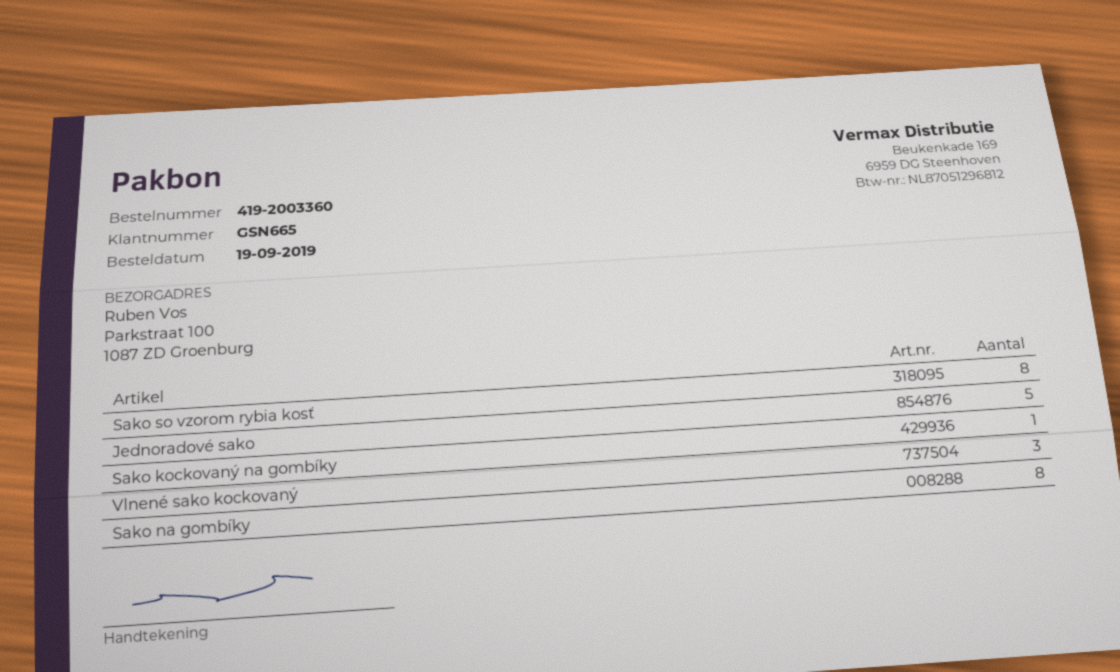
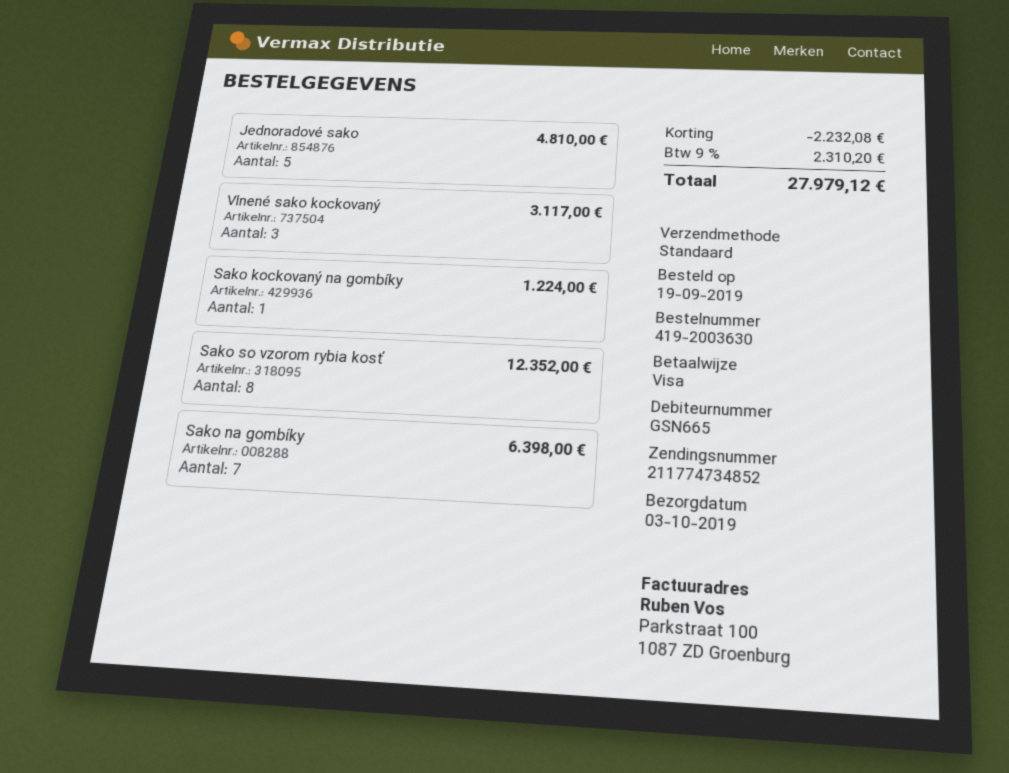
order number: 419-2003360 -> 419-2003630
Sako na gombíky: 8 -> 7

